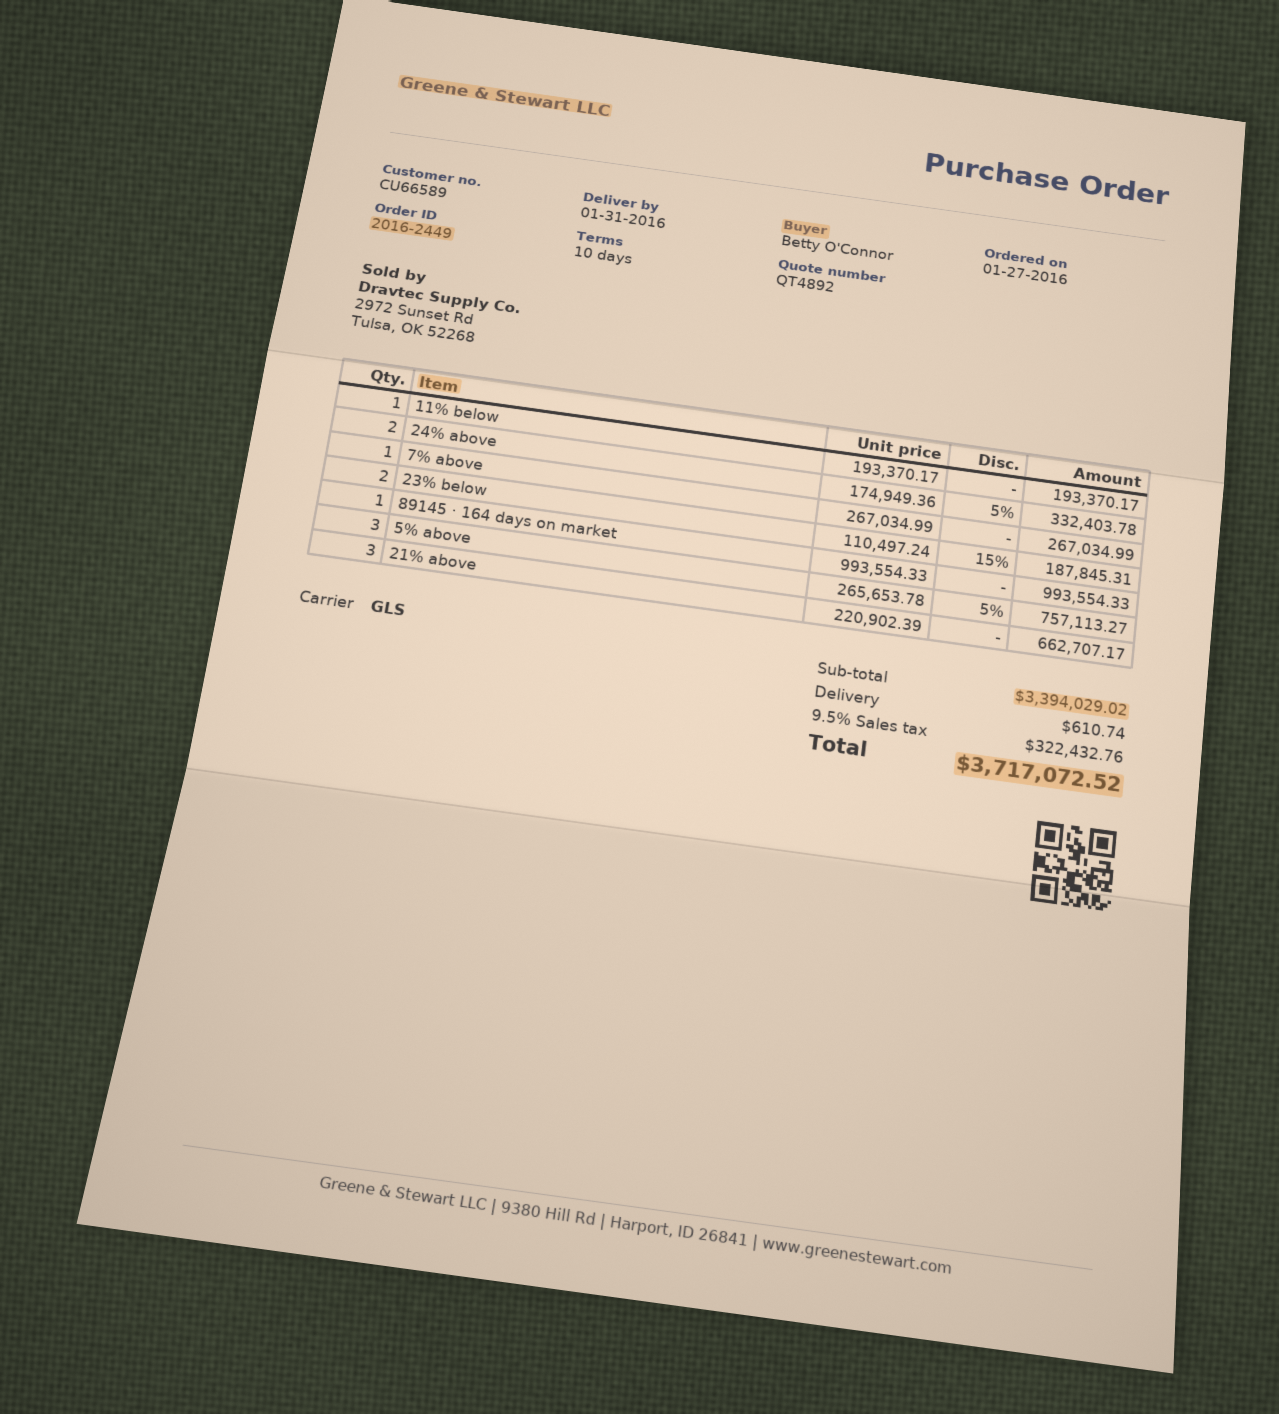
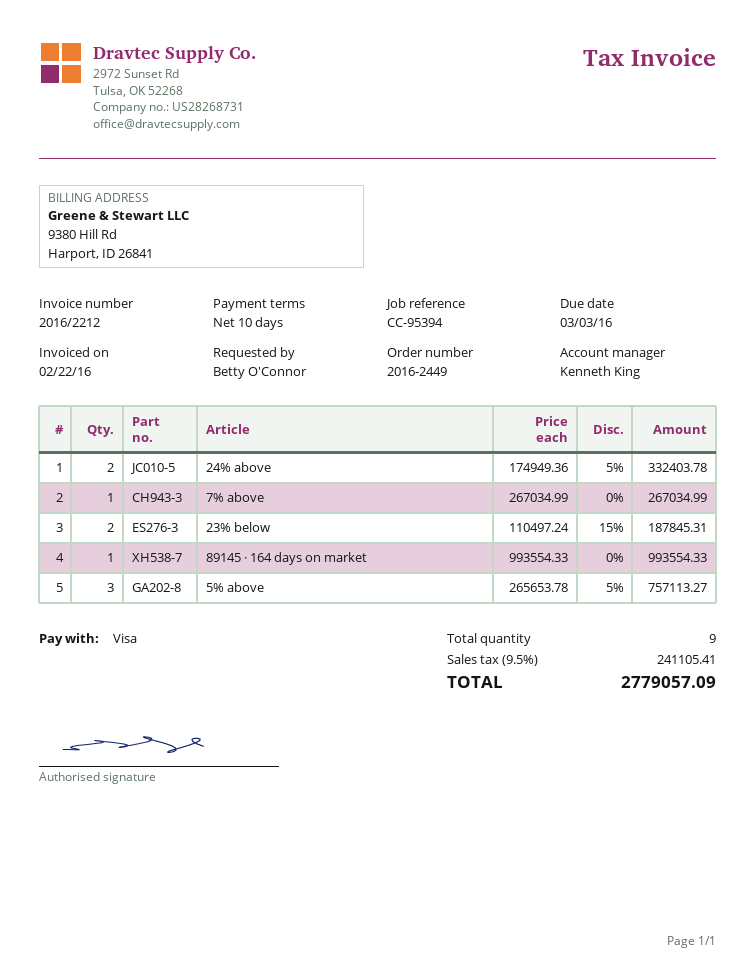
11% below: 1 x 193370.17 = 193370.17 -> none
21% above: 3 x 220902.39 = 662707.17 -> none
shipping: 610.74 -> none
tax: 9.5% = 322432.76 -> 9.5% = 241105.41
total: 3717072.52 -> 2779057.09

